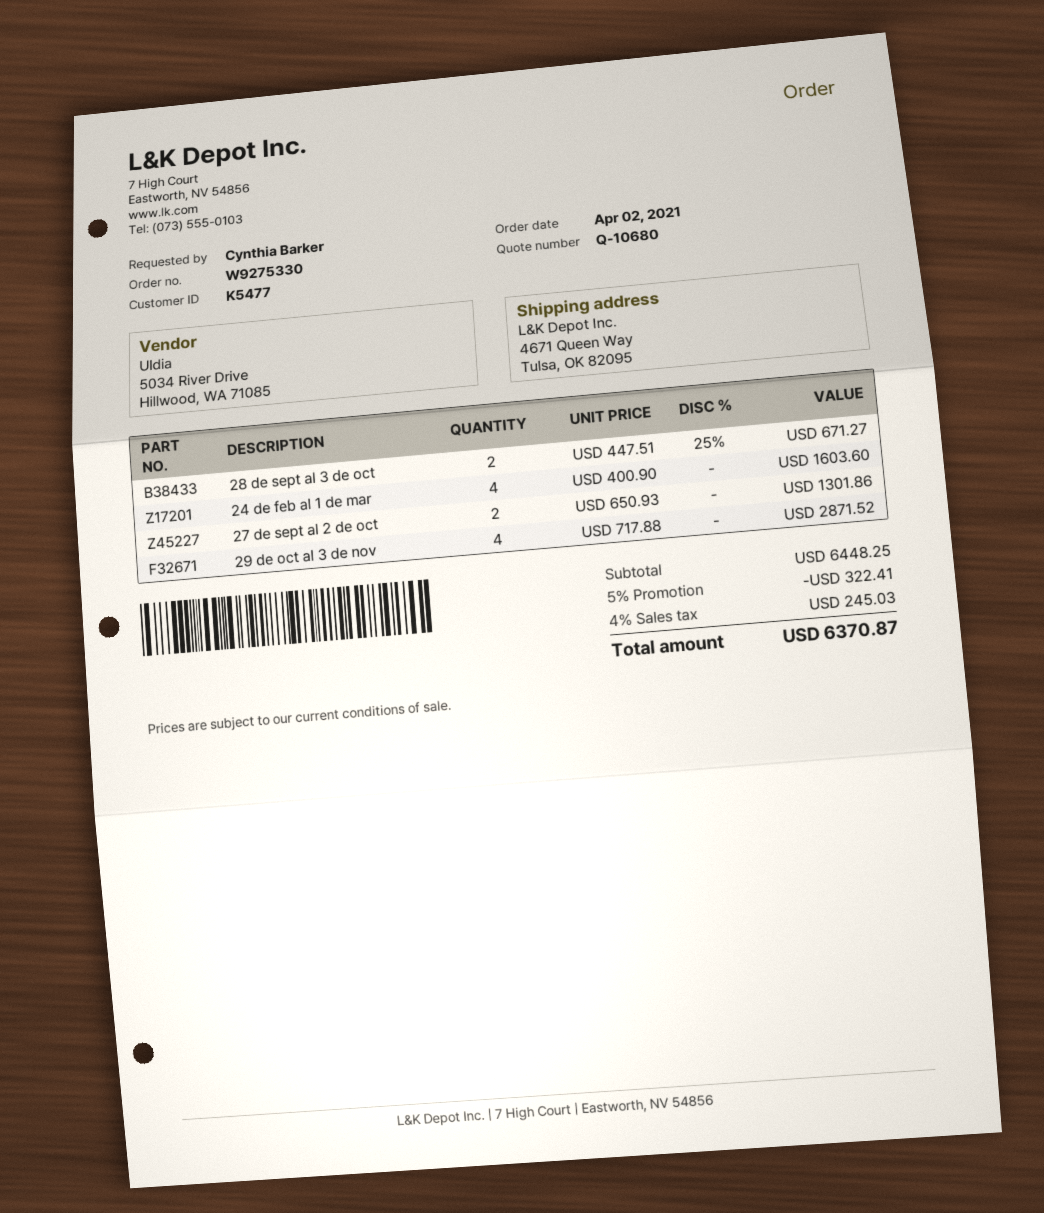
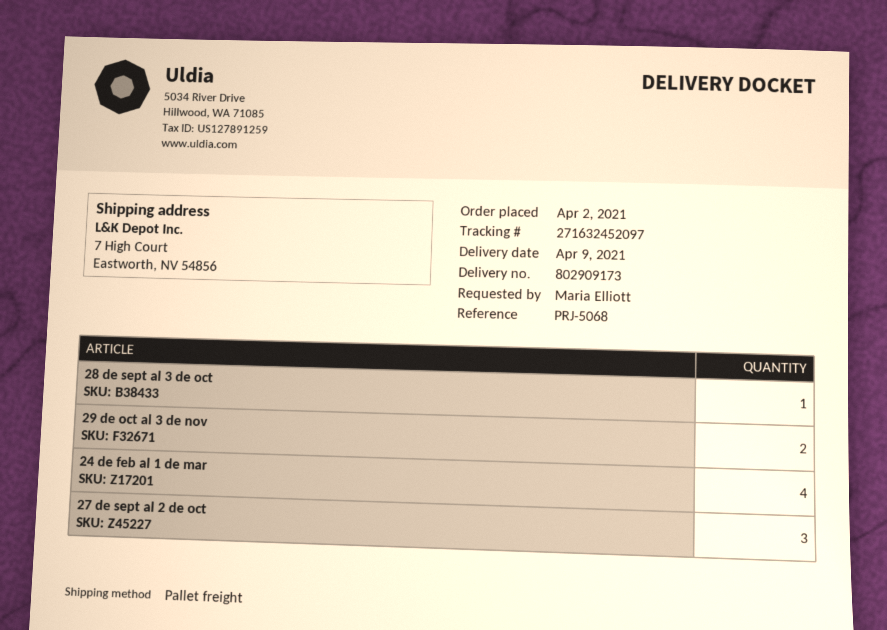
ordered by: Cynthia Barker -> Maria Elliott
ship to: 4671 Queen Way, Tulsa, OK 82095 -> 7 High Court, Eastworth, NV 54856
28 de sept al 3 de oct: 2 -> 1
27 de sept al 2 de oct: 2 -> 3
29 de oct al 3 de nov: 4 -> 2

